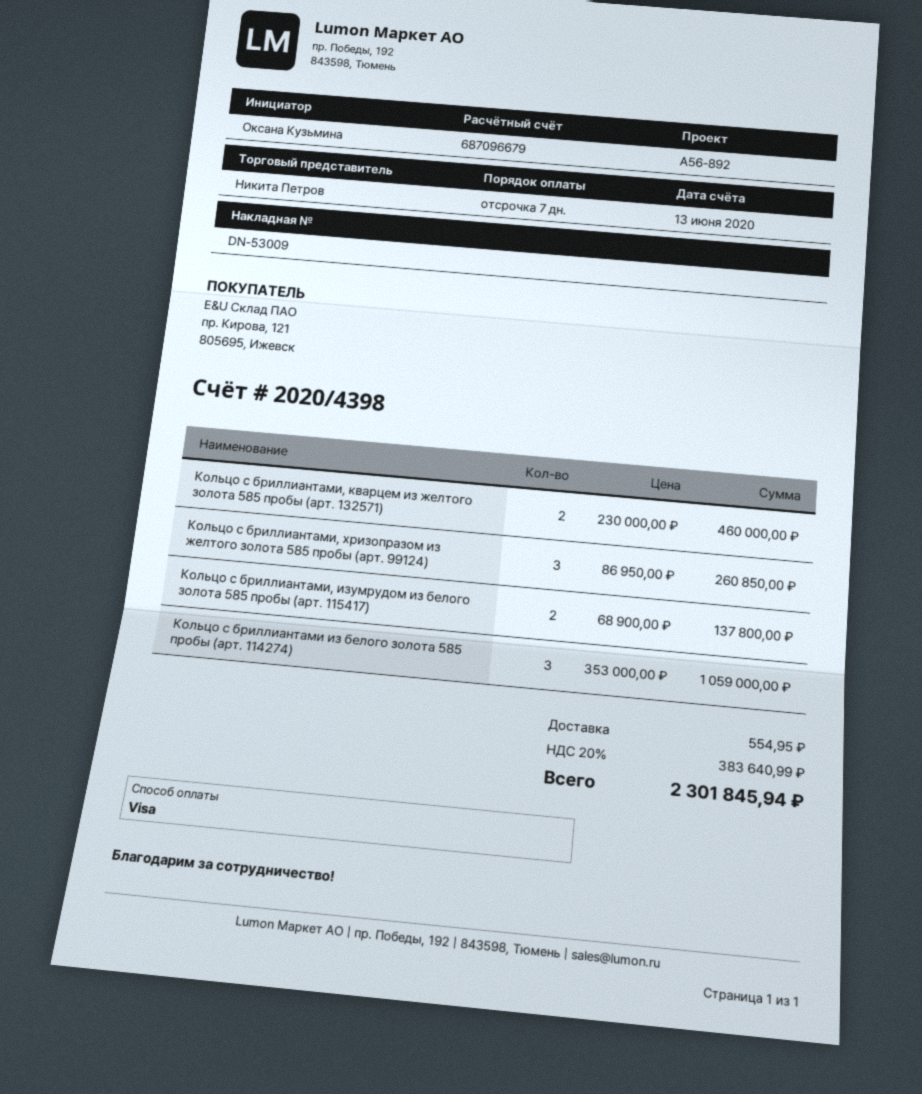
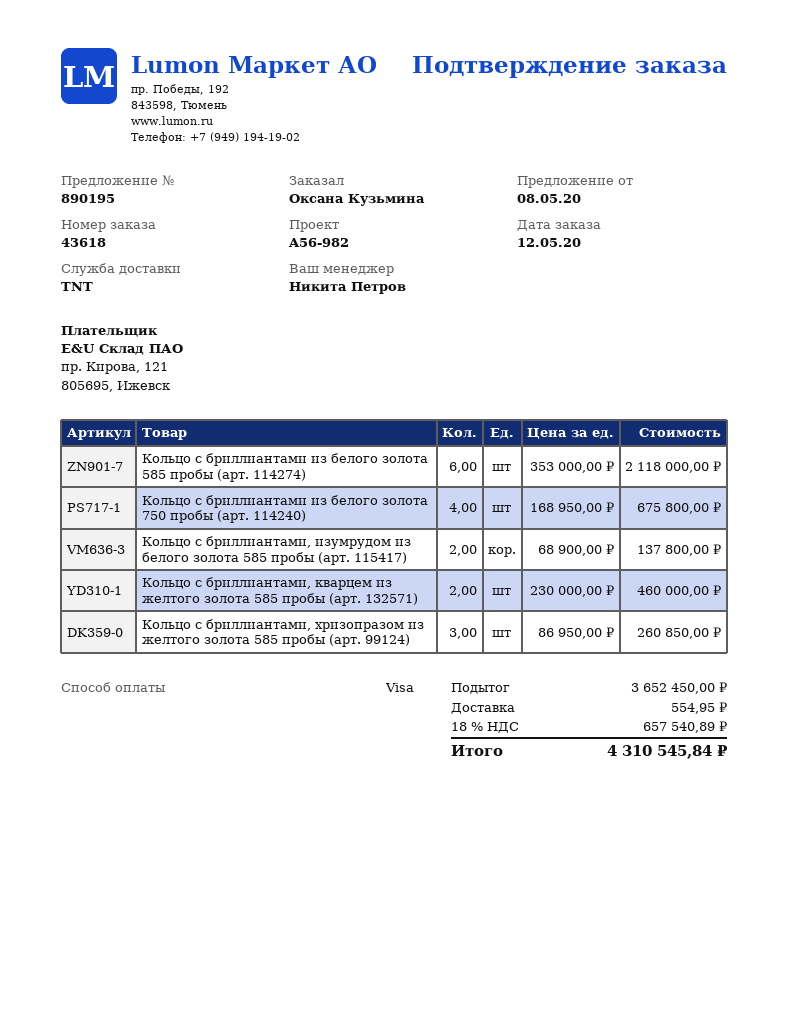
reference: A56-892 -> A56-982
Кольцо с бриллиантами из белого золота 585 пробы (арт. 114274): 3 x 353000.00 = 1059000.00 -> 6 x 353000.00 = 2118000.00
Кольцо с бриллиантами из белого золота 750 пробы (арт. 114240): none -> 4 x 168950.00 = 675800.00
tax: 20% = 383640.99 -> 18% = 657540.89
total: 2301845.94 -> 4310545.84

